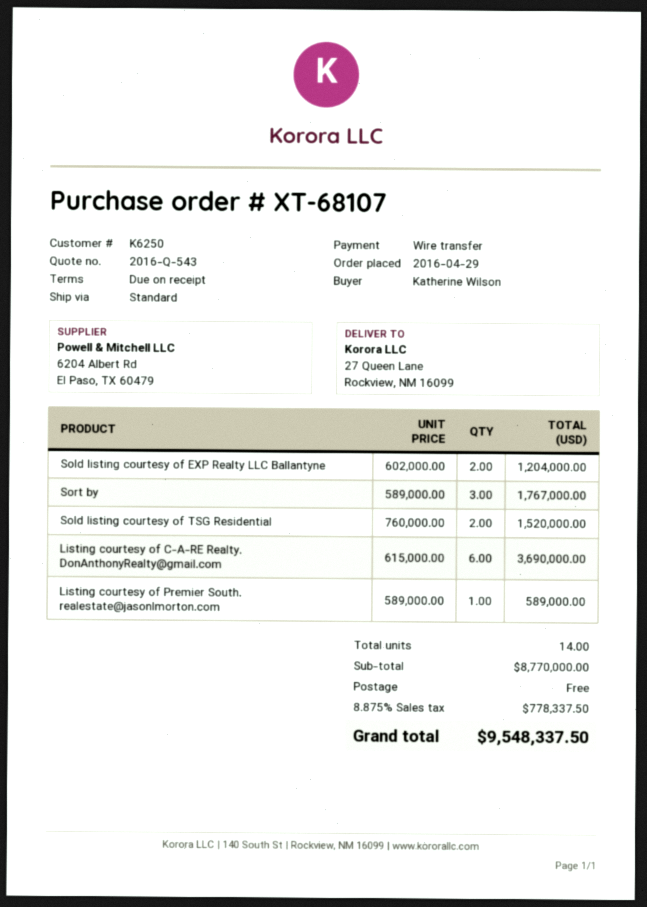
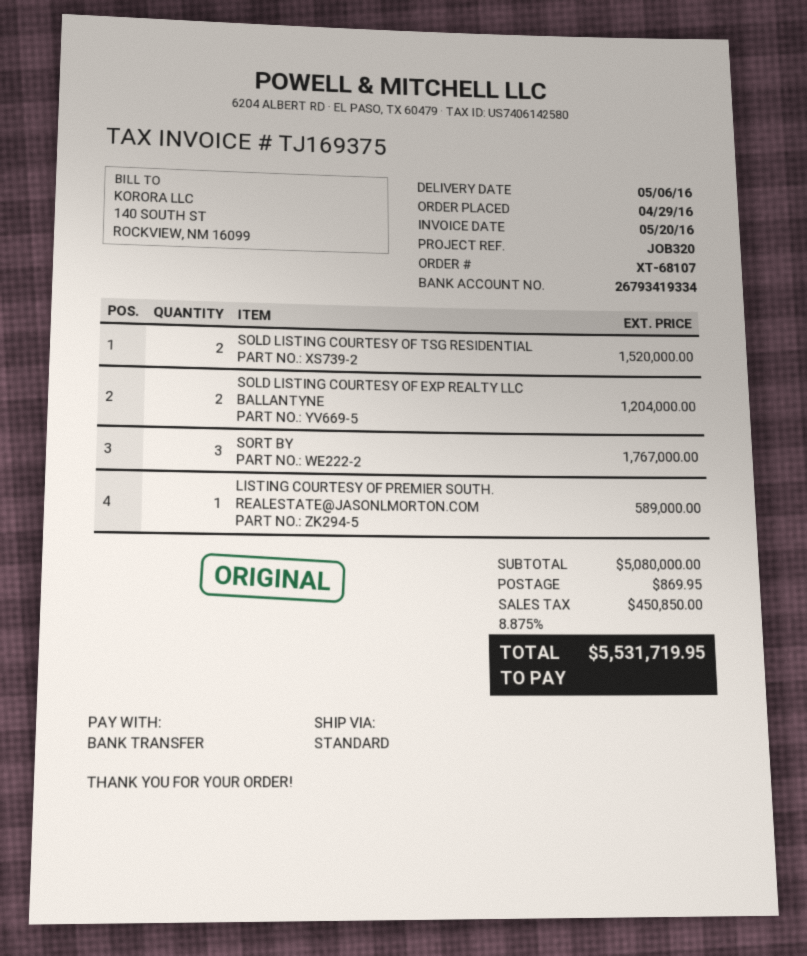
Listing courtesy of C-A-RE Realty. DonAnthonyRealty@gmail.com: 6 for 3690000.00 -> none
subtotal: 8770000.00 -> 5080000.00
shipping: 0.00 -> 869.95
tax: 8.875% = 778337.50 -> 8.875% = 450850.00
total: 9548337.50 -> 5531719.95

